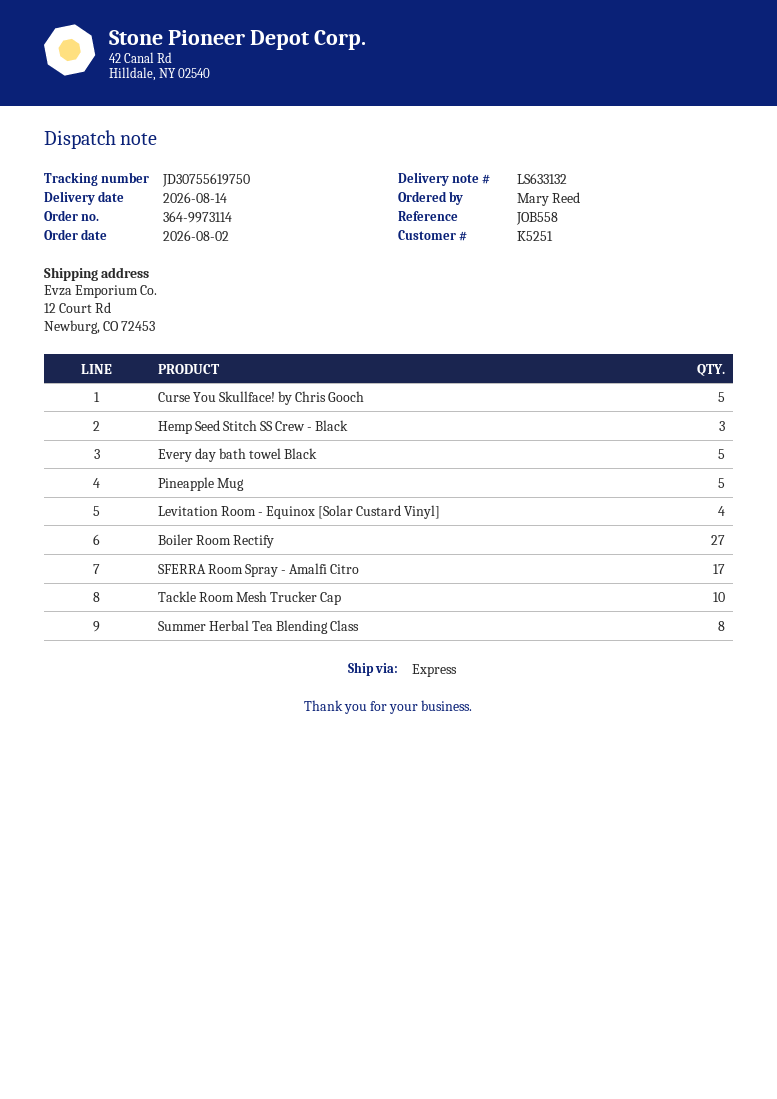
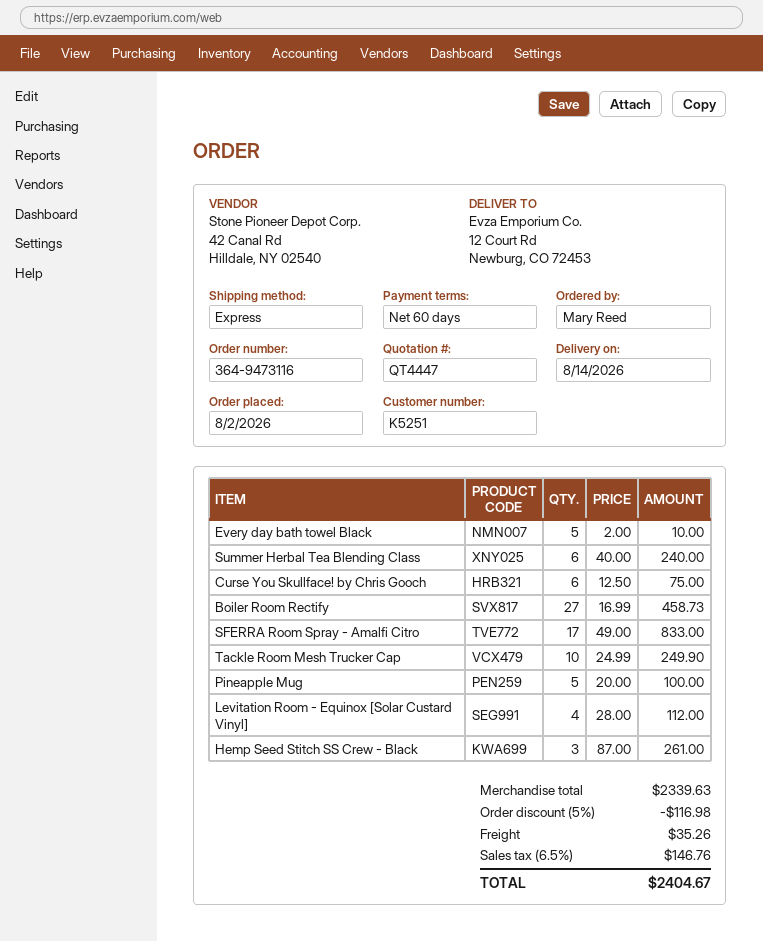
order number: 364-9973114 -> 364-9473116
Curse You Skullface! by Chris Gooch: 5 -> 6
Summer Herbal Tea Blending Class: 8 -> 6

